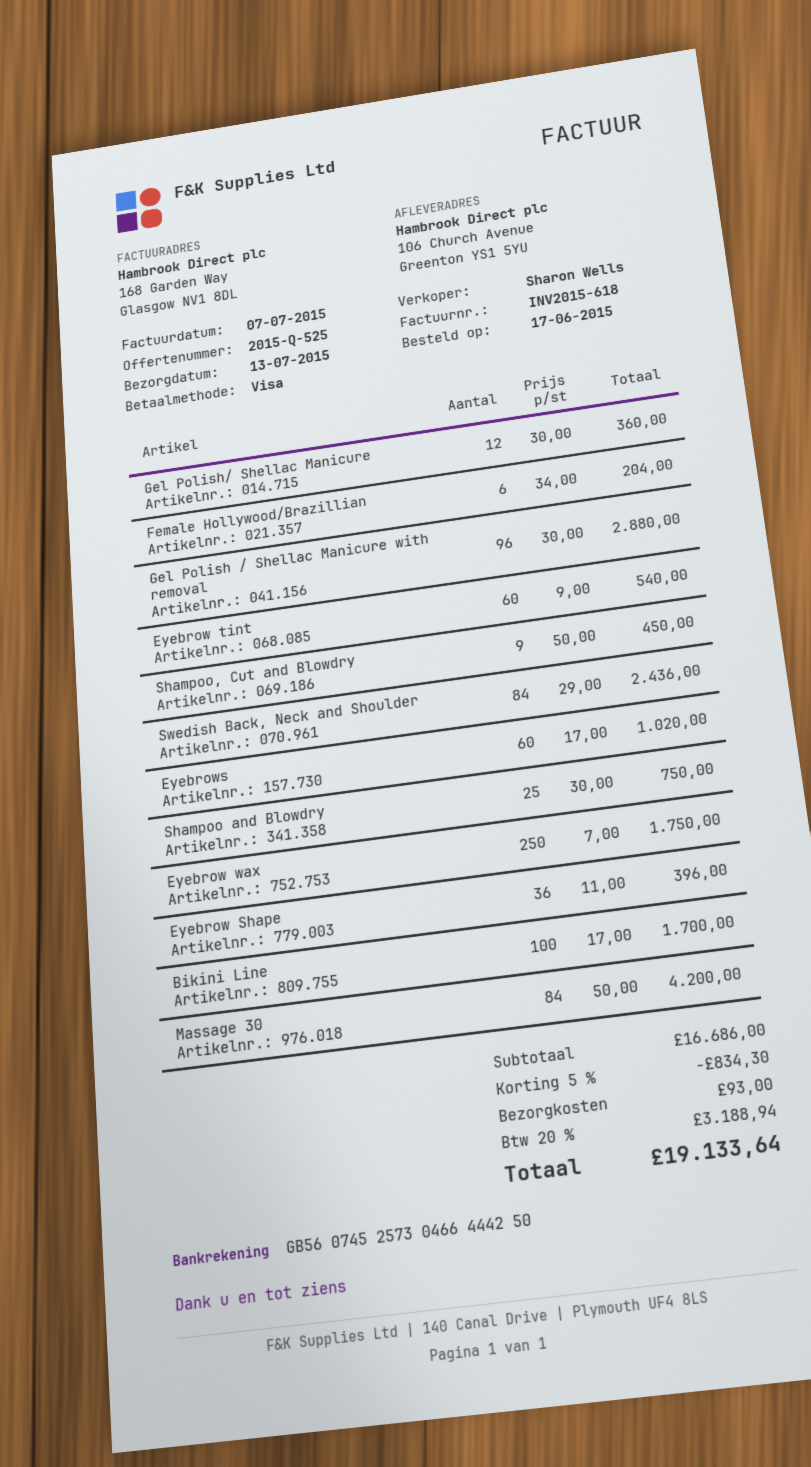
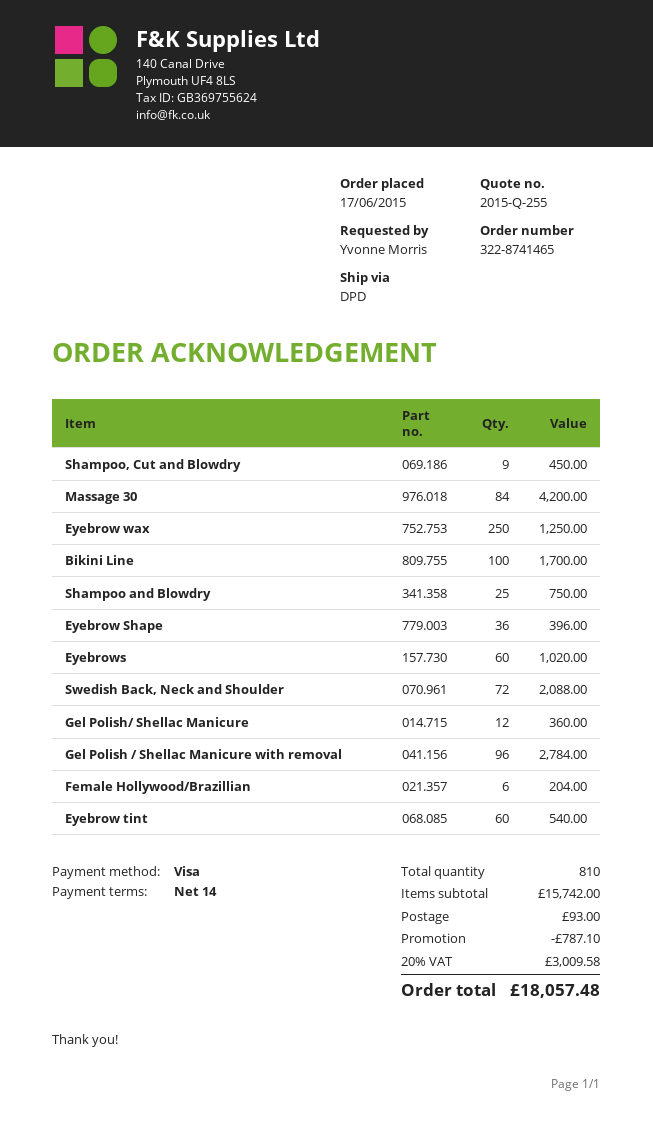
quote number: 2015-Q-525 -> 2015-Q-255
Gel Polish / Shellac Manicure with removal: 96 for 2880.00 -> 96 for 2784.00
Swedish Back, Neck and Shoulder: 84 for 2436.00 -> 72 for 2088.00
Eyebrow wax: 250 for 1750.00 -> 250 for 1250.00
subtotal: 16686.00 -> 15742.00
discount: 834.30 -> 787.10
tax: 20% = 3188.94 -> 20% = 3009.58
total: 19133.64 -> 18057.48

